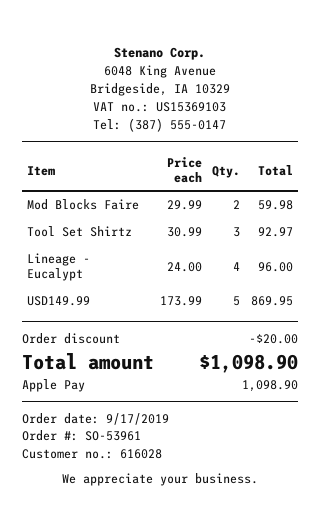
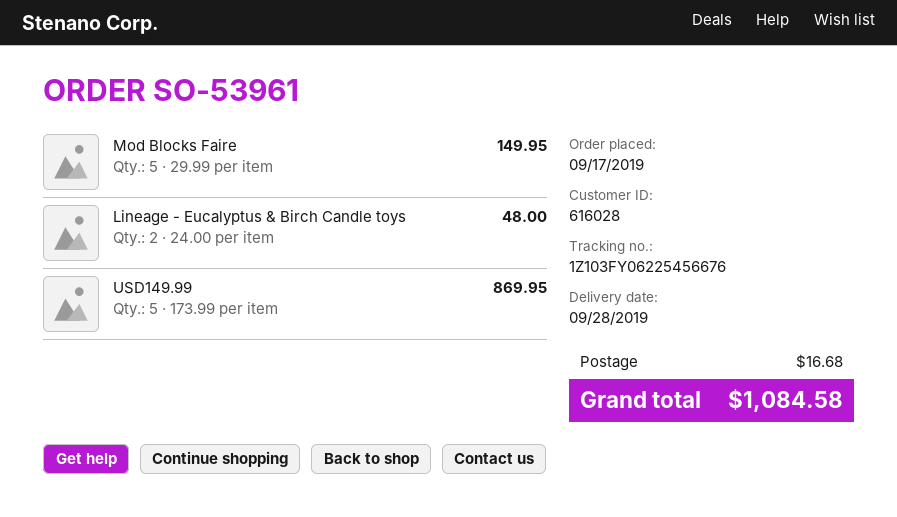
Mod Blocks Faire: 2 x 29.99 = 59.98 -> 5 x 29.99 = 149.95
Tool Set Shirtz: 3 x 30.99 = 92.97 -> none
Lineage - Eucalypt: 4 x 24.00 = 96.00 -> 2 x 24.00 = 48.00
discount: 20.00 -> none
shipping: none -> 16.68
total: 1098.90 -> 1084.58

